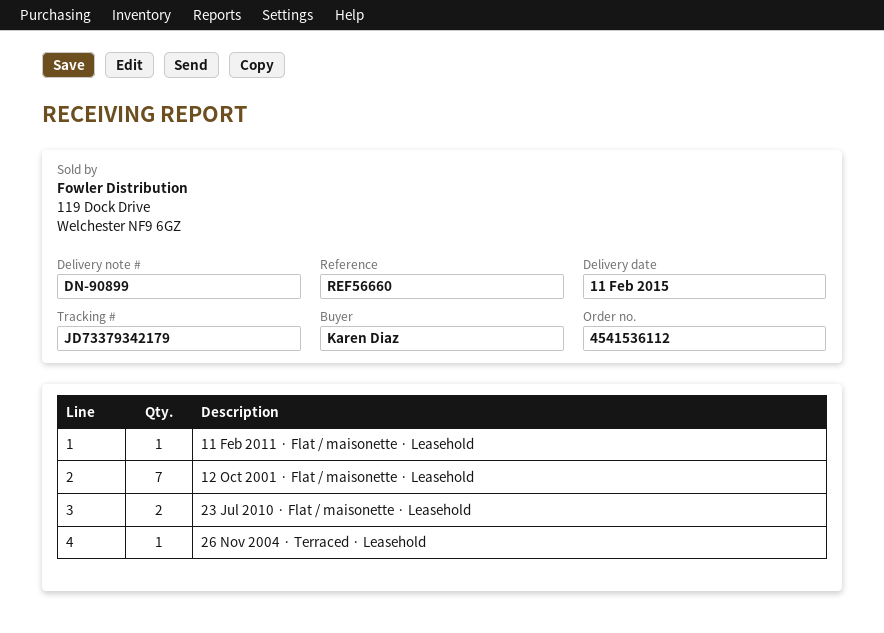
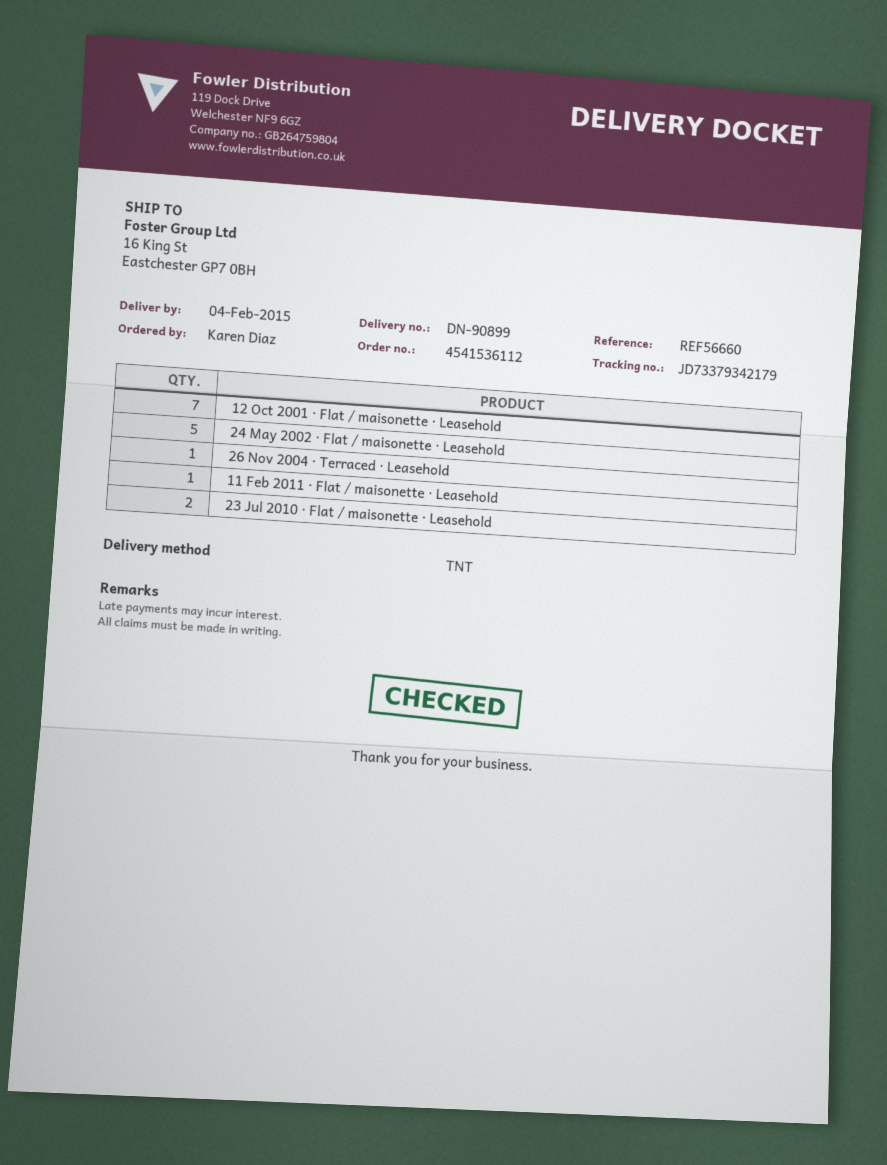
delivery date: 2015-02-11 -> 2015-02-04
24 May 2002 · Flat / maisonette · Leasehold: none -> 5

